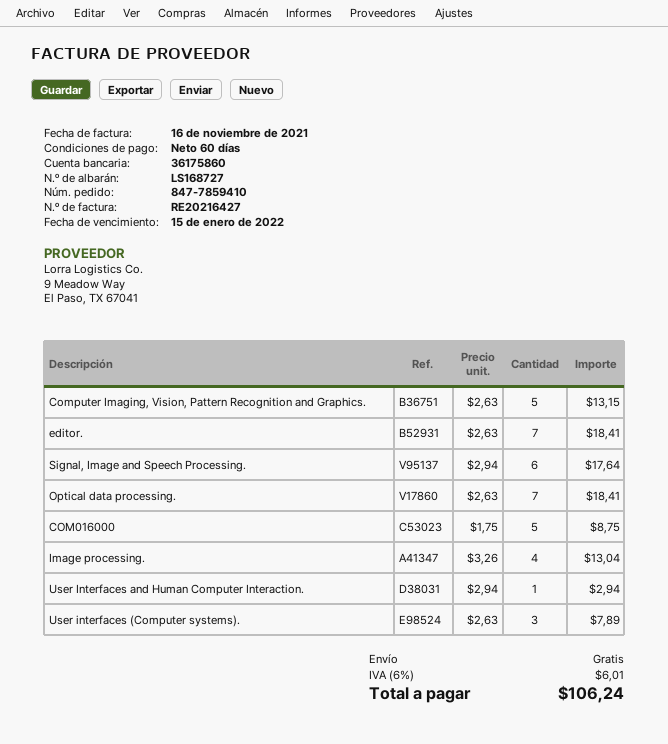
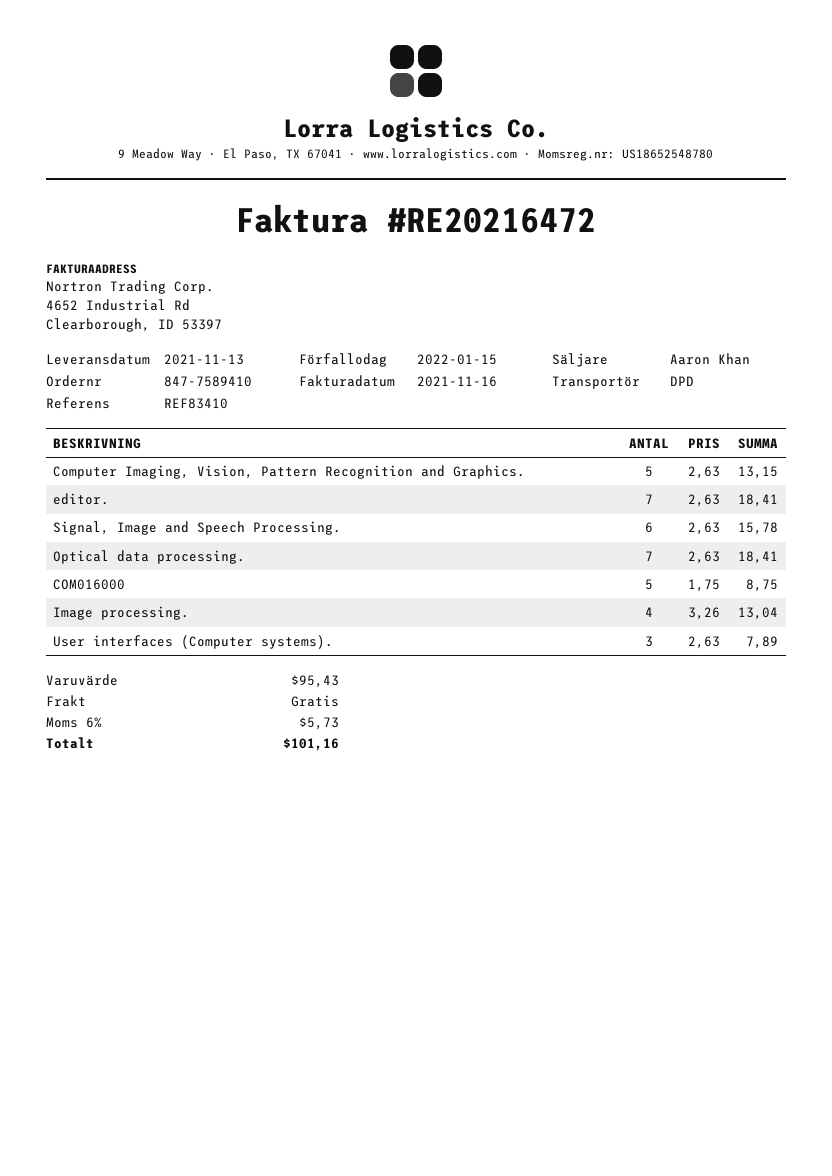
order number: 847-7859410 -> 847-7589410
invoice number: RE20216427 -> RE20216472
Signal, Image and Speech Processing.: 6 x 2.94 = 17.64 -> 6 x 2.63 = 15.78
User Interfaces and Human Computer Interaction.: 1 x 2.94 = 2.94 -> none
tax: 6% = 6.01 -> 6% = 5.73
total: 106.24 -> 101.16

